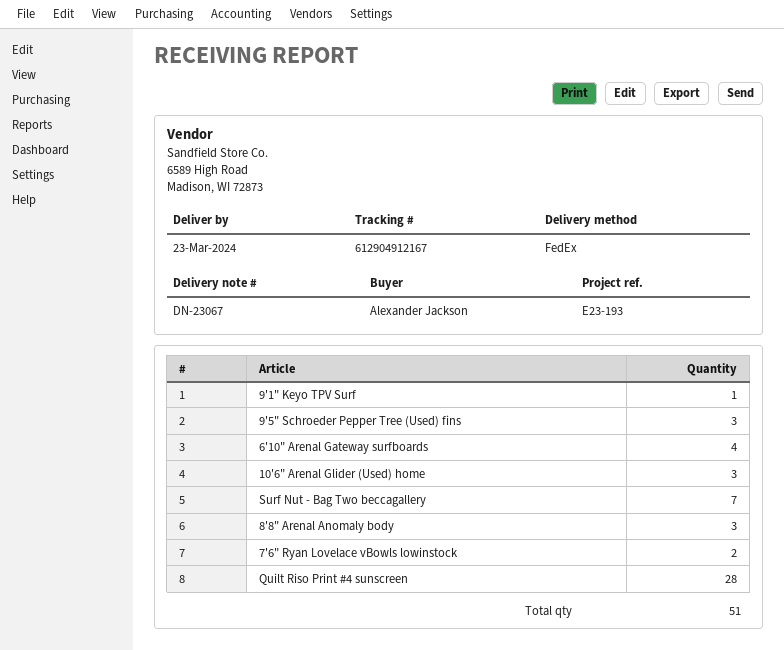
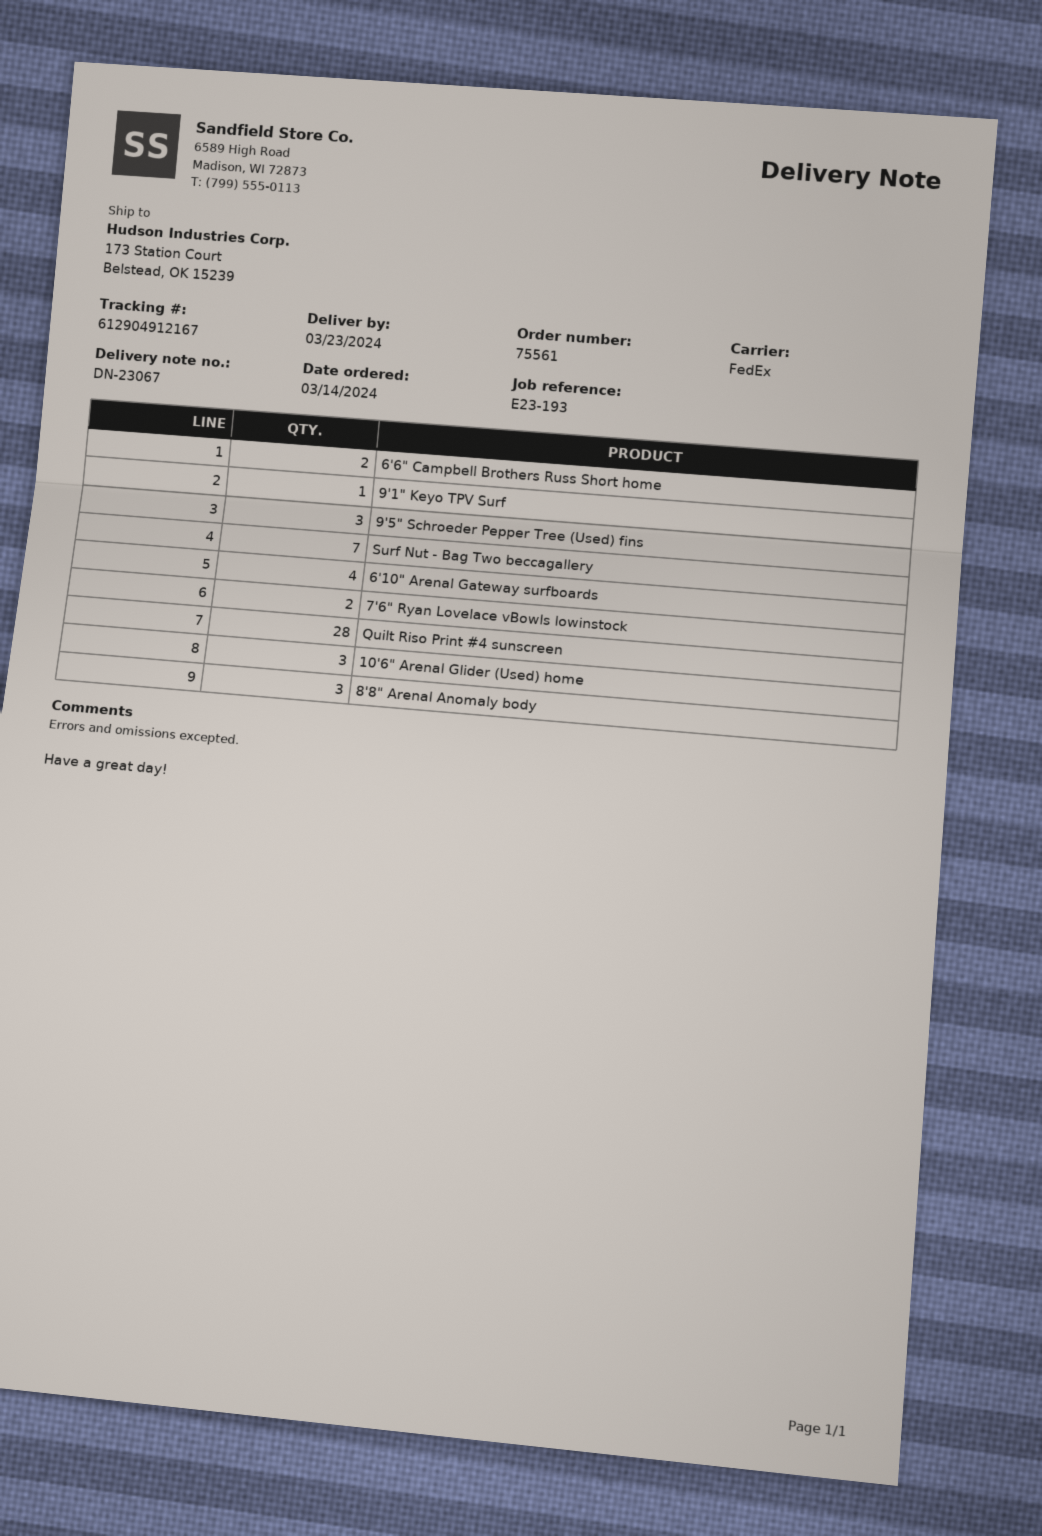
6'6" Campbell Brothers Russ Short home: none -> 2

